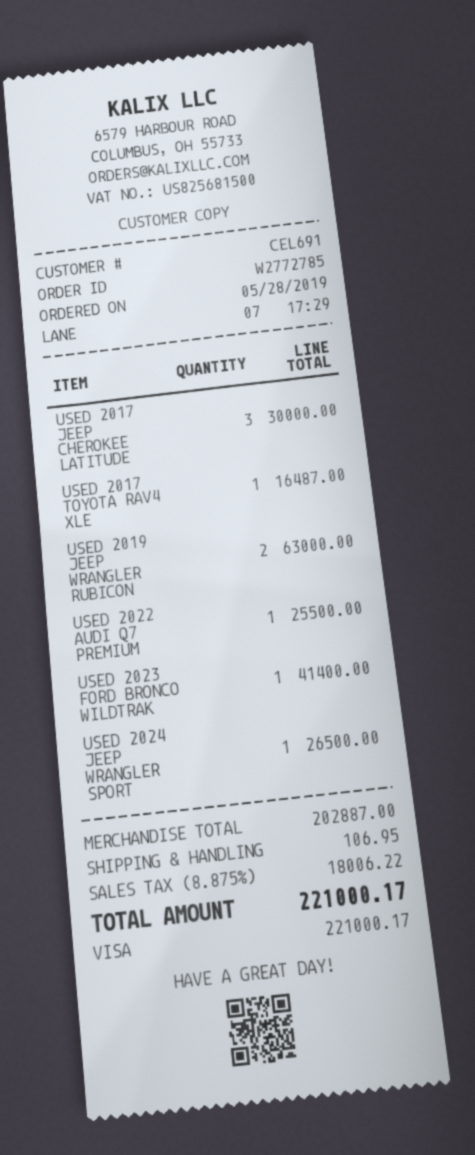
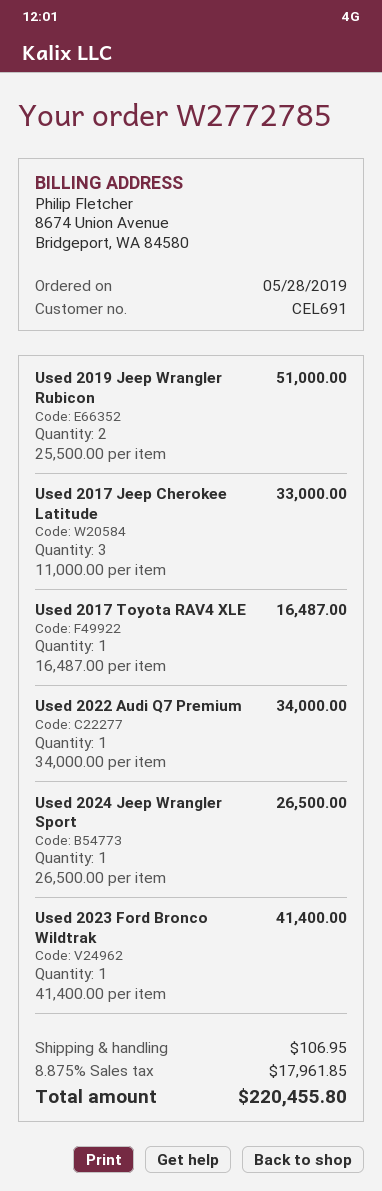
USED 2017 JEEP CHEROKEE LATITUDE: 3 for 30000.00 -> 3 for 33000.00
USED 2019 JEEP WRANGLER RUBICON: 2 for 63000.00 -> 2 for 51000.00
USED 2022 AUDI Q7 PREMIUM: 1 for 25500.00 -> 1 for 34000.00
tax: 8.875% = 18006.22 -> 8.875% = 17961.85
total: 221000.17 -> 220455.80

